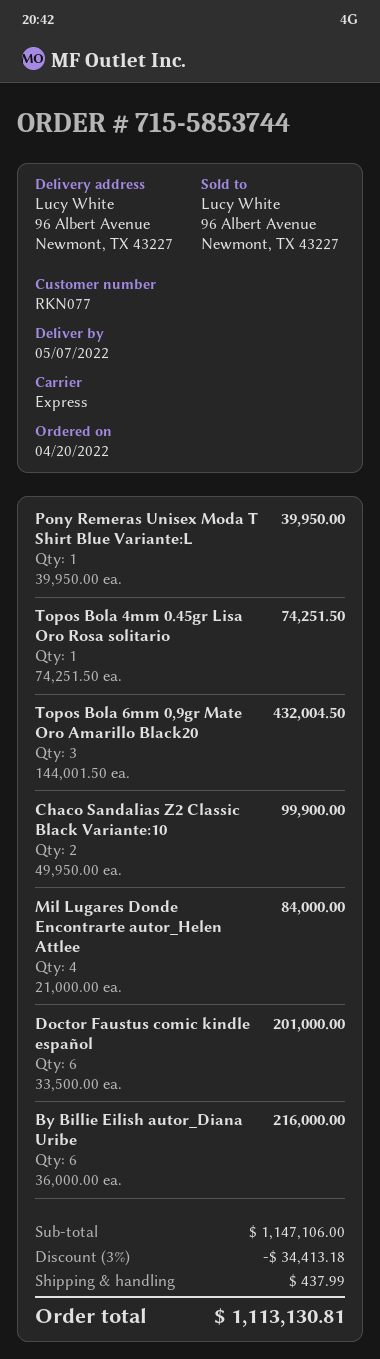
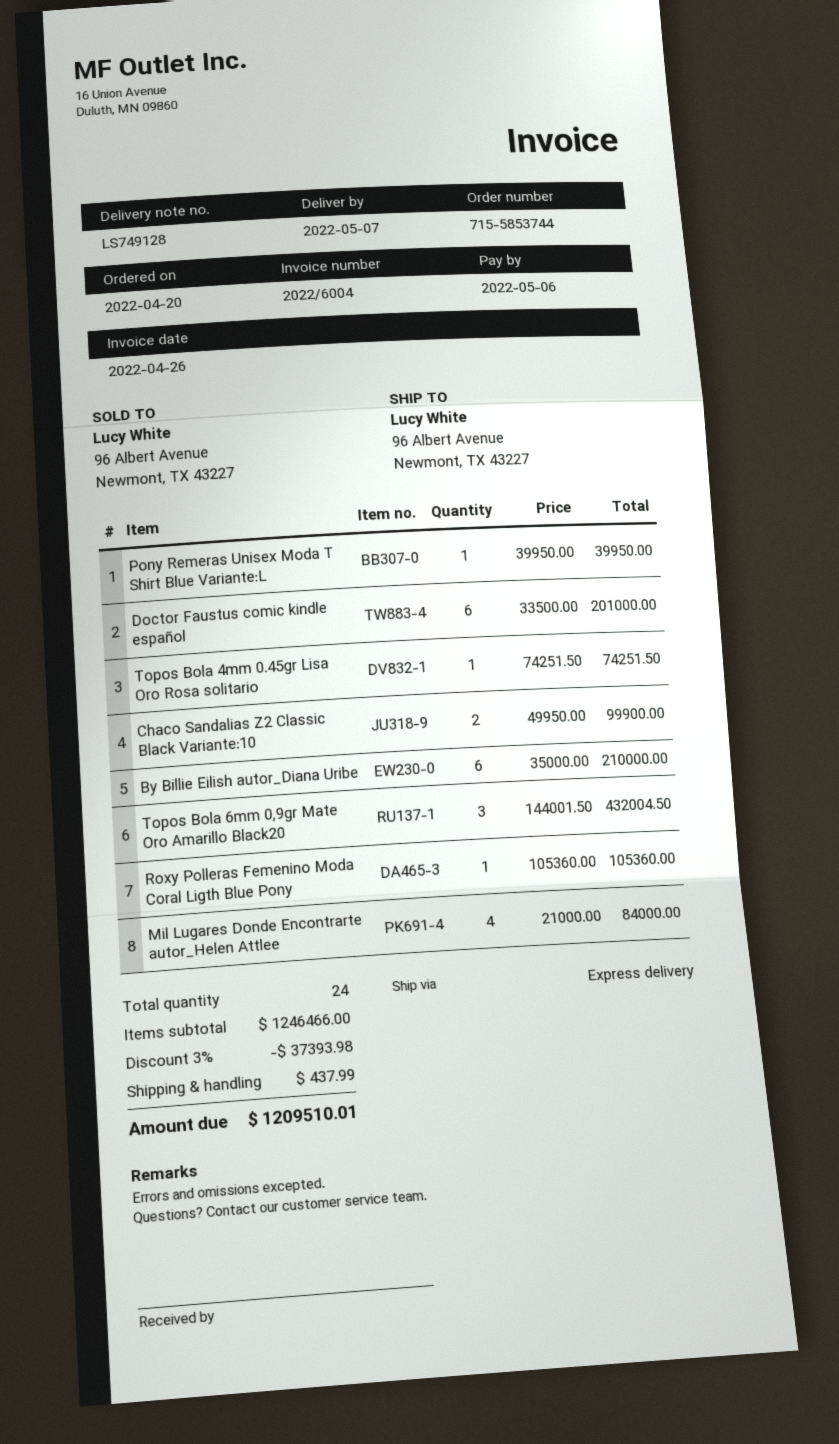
By Billie Eilish autor_Diana Uribe: 6 x 36000.00 = 216000.00 -> 6 x 35000.00 = 210000.00
Roxy Polleras Femenino Moda Coral Ligth Blue Pony: none -> 1 x 105360.00 = 105360.00
subtotal: 1147106.00 -> 1246466.00
discount: 3% = 34413.18 -> 3% = 37393.98
total: 1113130.81 -> 1209510.01

